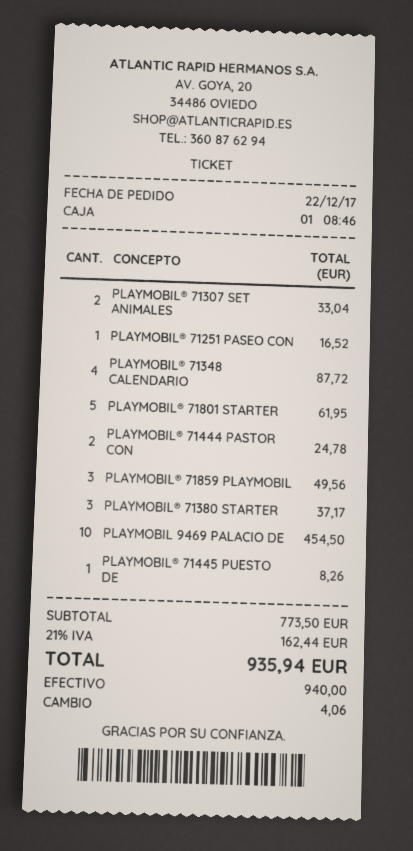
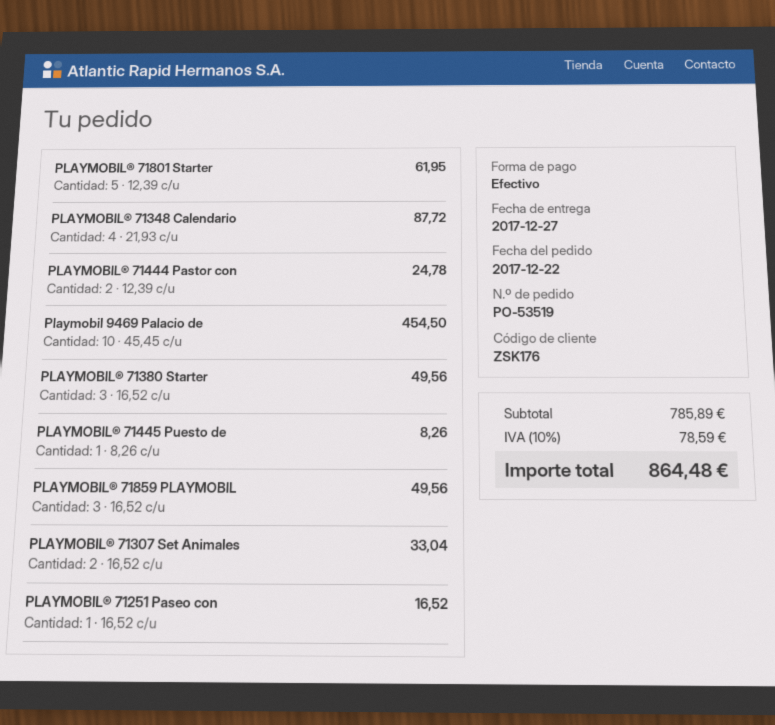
PLAYMOBIL® 71380 STARTER: 3 for 37.17 -> 3 for 49.56
subtotal: 773.50 -> 785.89
tax: 21% = 162.44 -> 10% = 78.59
total: 935.94 -> 864.48

